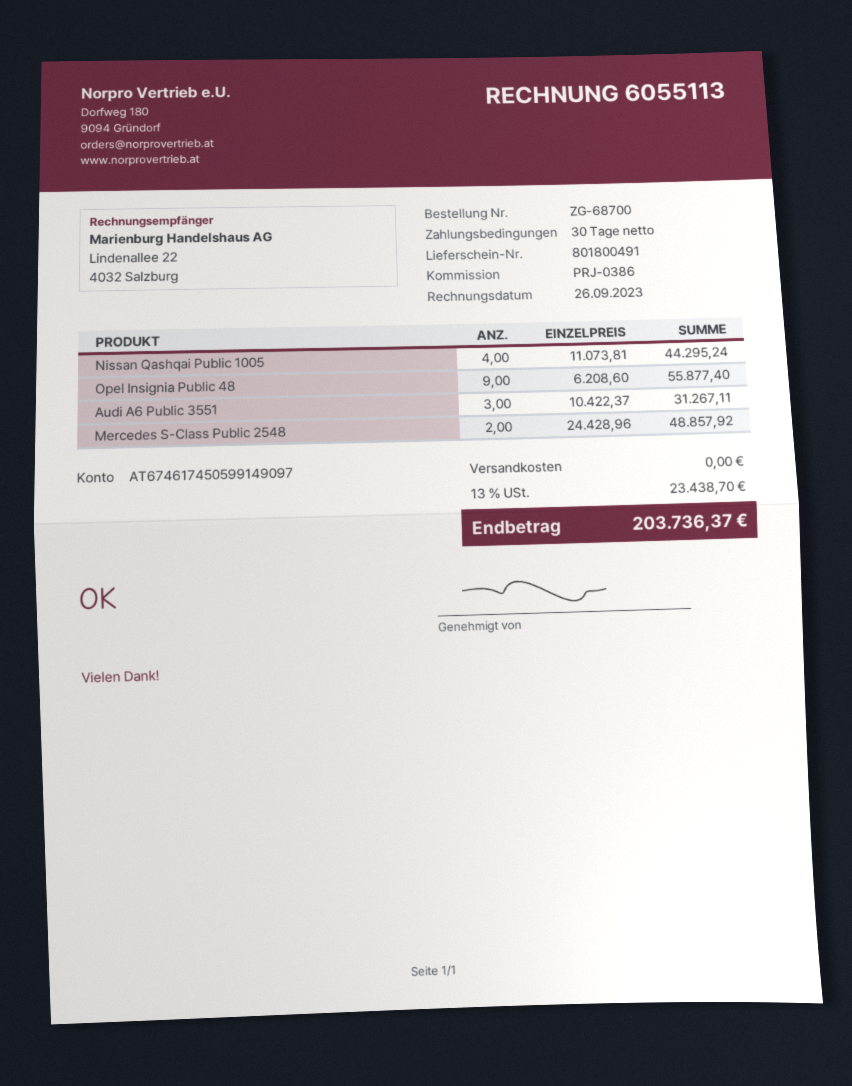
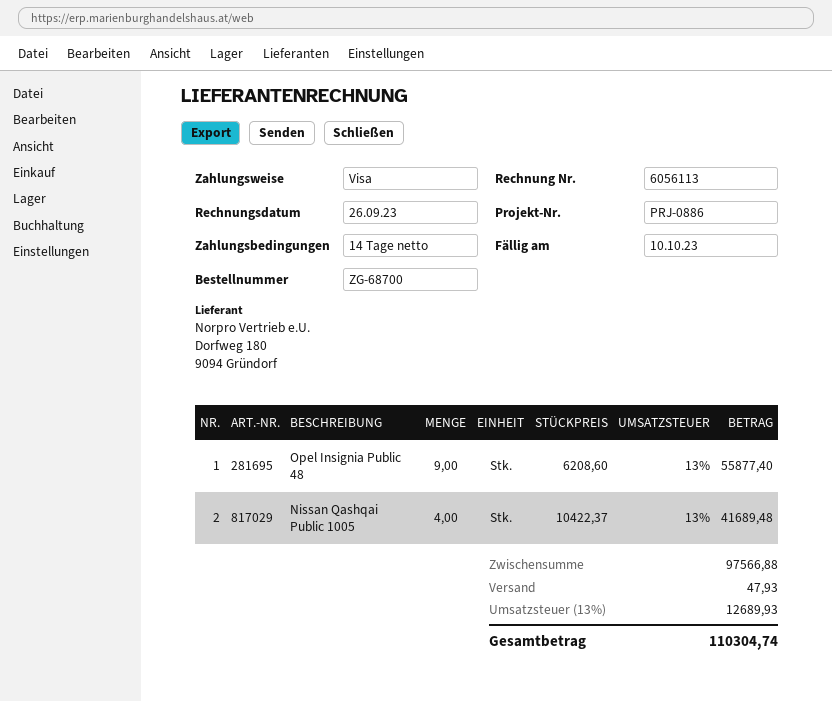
invoice number: 6055113 -> 6056113
payment terms: 30 days -> 14 days
reference: PRJ-0386 -> PRJ-0886
Nissan Qashqai Public 1005: 4 x 11073.81 = 44295.24 -> 4 x 10422.37 = 41689.48
Audi A6 Public 3551: 3 x 10422.37 = 31267.11 -> none
Mercedes S-Class Public 2548: 2 x 24428.96 = 48857.92 -> none
shipping: 0.00 -> 47.93
tax: 13% = 23438.70 -> 13% = 12689.93
total: 203736.37 -> 110304.74

